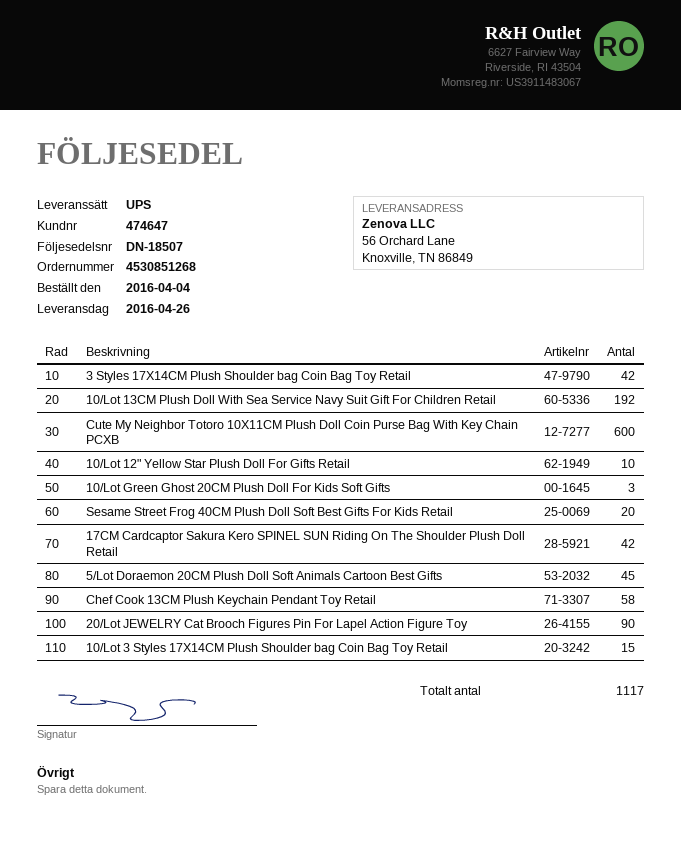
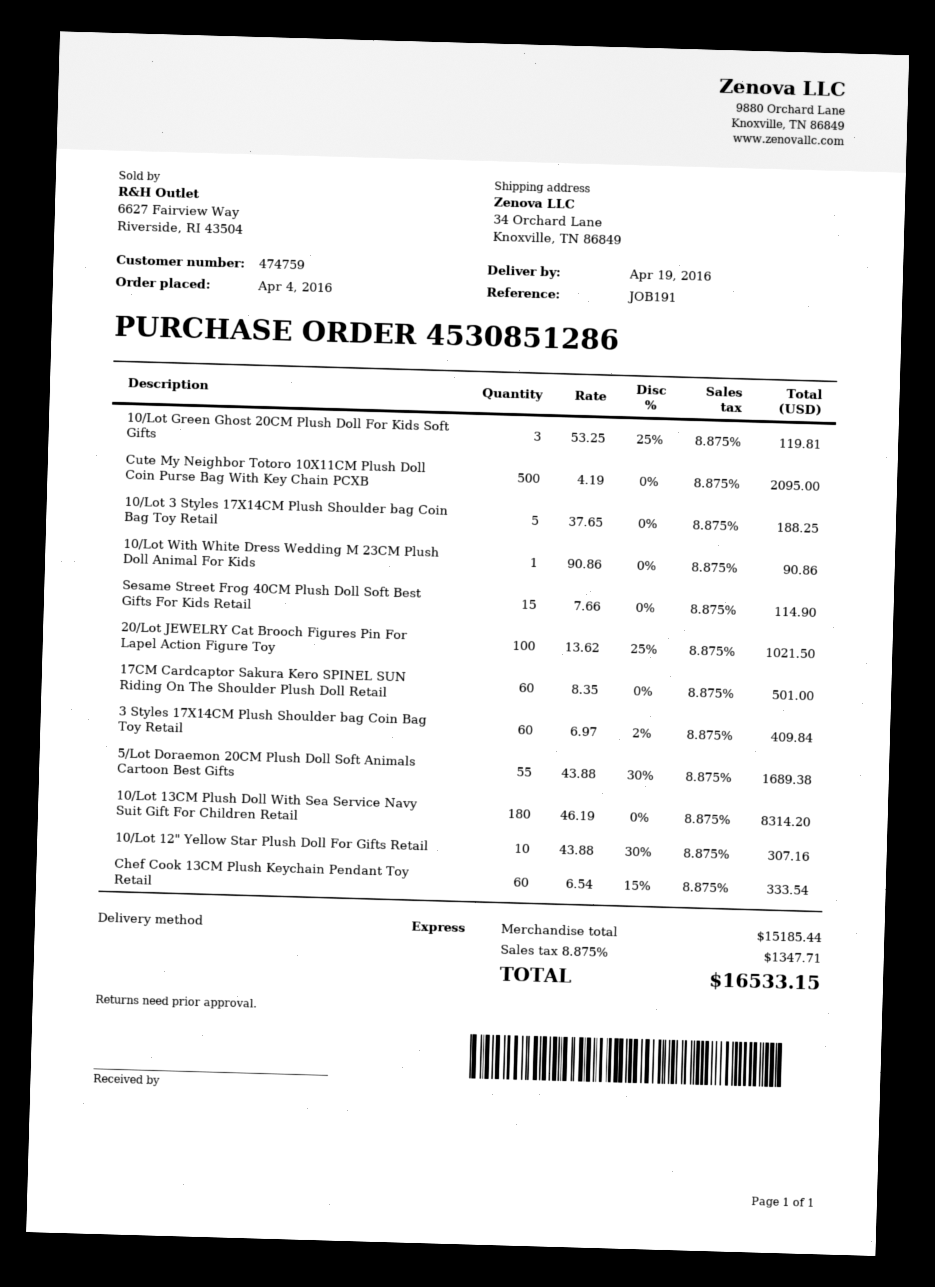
order number: 4530851268 -> 4530851286
delivery date: 2016-04-26 -> 2016-04-19
customer number: 474647 -> 474759
shipping method: UPS -> express
ship to: 56 Orchard Lane, Knoxville, TN 86849 -> 34 Orchard Lane, Knoxville, TN 86849
3 Styles 17X14CM Plush Shoulder bag Coin Bag Toy Retail: 42 -> 60
10/Lot 13CM Plush Doll With Sea Service Navy Suit Gift For Children Retail: 192 -> 180
Cute My Neighbor Totoro 10X11CM Plush Doll Coin Purse Bag With Key Chain PCXB: 600 -> 500
Sesame Street Frog 40CM Plush Doll Soft Best Gifts For Kids Retail: 20 -> 15
17CM Cardcaptor Sakura Kero SPINEL SUN Riding On The Shoulder Plush Doll Retail: 42 -> 60
5/Lot Doraemon 20CM Plush Doll Soft Animals Cartoon Best Gifts: 45 -> 55
Chef Cook 13CM Plush Keychain Pendant Toy Retail: 58 -> 60
20/Lot JEWELRY Cat Brooch Figures Pin For Lapel Action Figure Toy: 90 -> 100
10/Lot 3 Styles 17X14CM Plush Shoulder bag Coin Bag Toy Retail: 15 -> 5
10/Lot With White Dress Wedding M 23CM Plush Doll Animal For Kids: none -> 1

